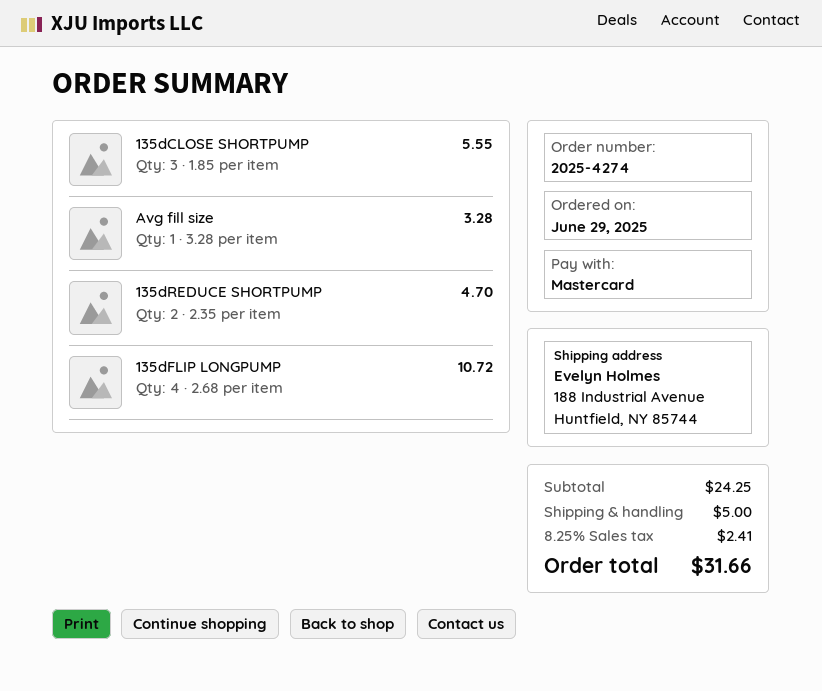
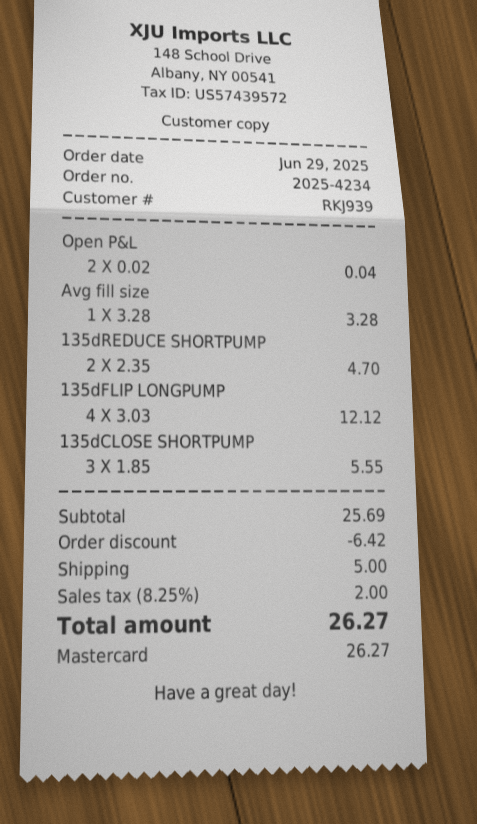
order number: 2025-4274 -> 2025-4234
135dFLIP LONGPUMP: 4 x 2.68 = 10.72 -> 4 x 3.03 = 12.12
Open P&L: none -> 2 x 0.02 = 0.04
subtotal: 24.25 -> 25.69
discount: none -> 6.42
tax: 8.25% = 2.41 -> 8.25% = 2.00
total: 31.66 -> 26.27

